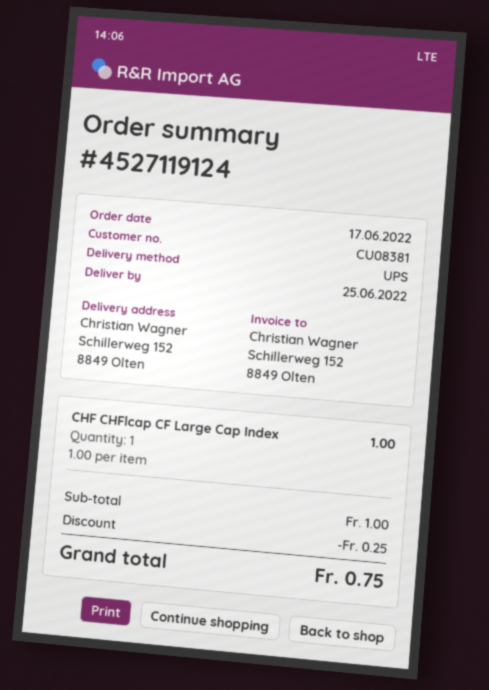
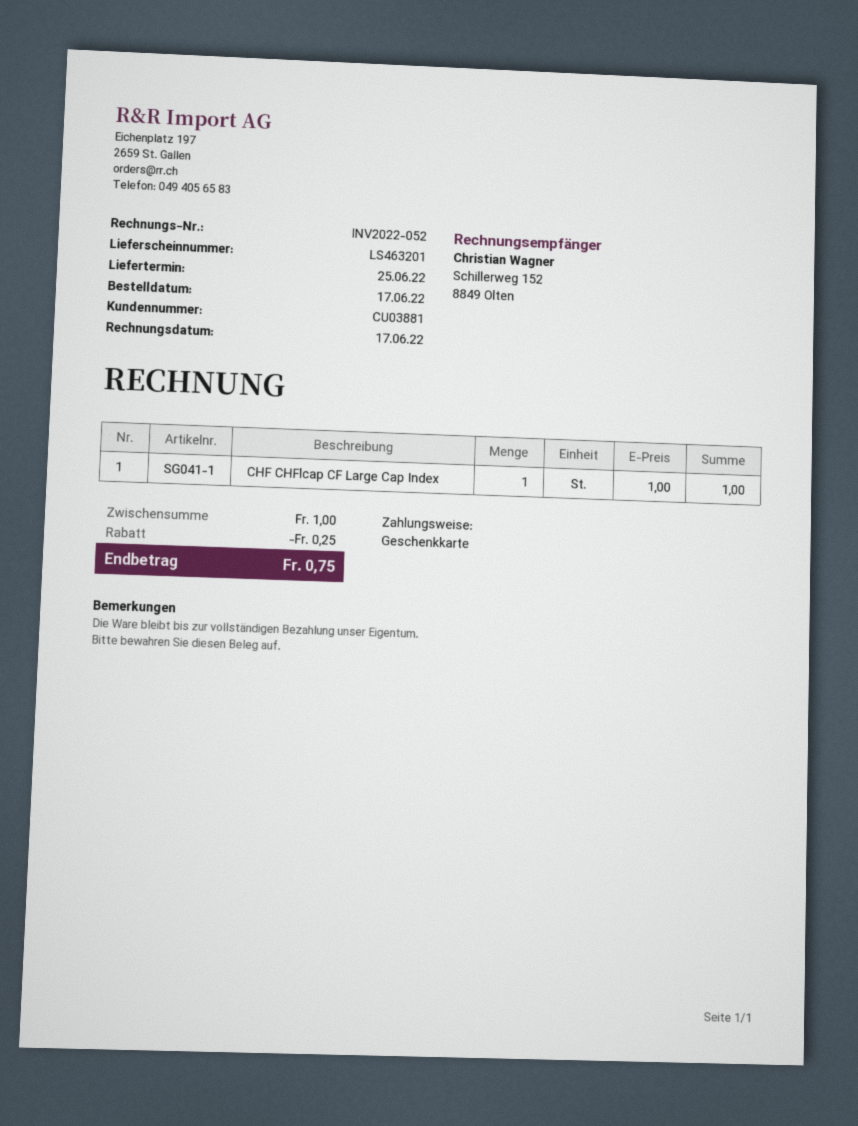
customer number: CU08381 -> CU03881

